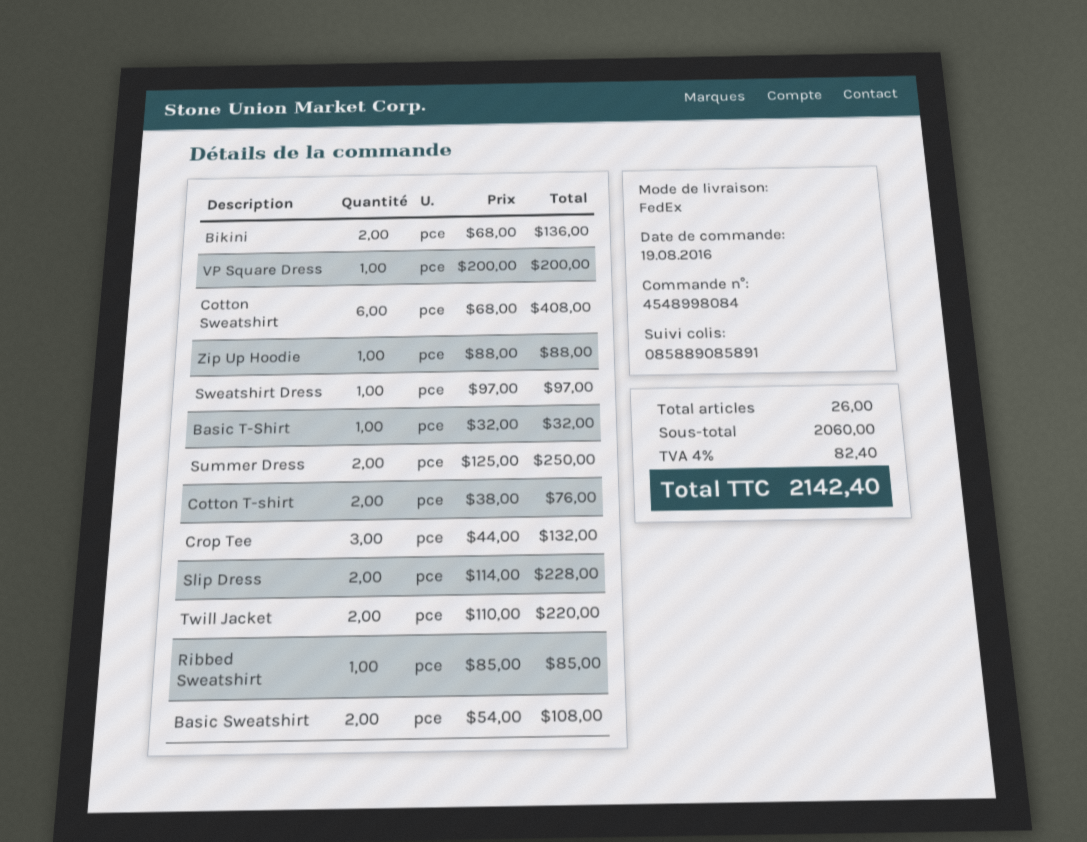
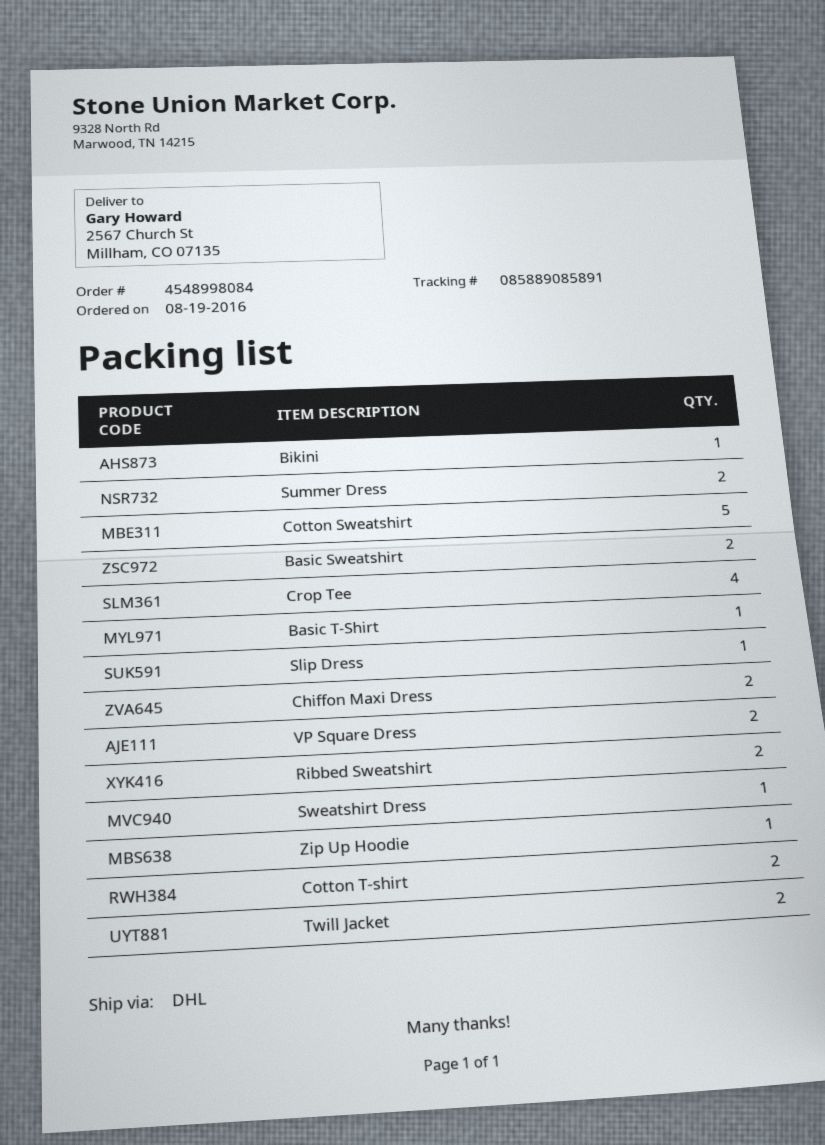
shipping method: FedEx -> DHL
Bikini: 2 -> 1
VP Square Dress: 1 -> 2
Cotton Sweatshirt: 6 -> 5
Crop Tee: 3 -> 4
Slip Dress: 2 -> 1
Ribbed Sweatshirt: 1 -> 2
Chiffon Maxi Dress: none -> 2

